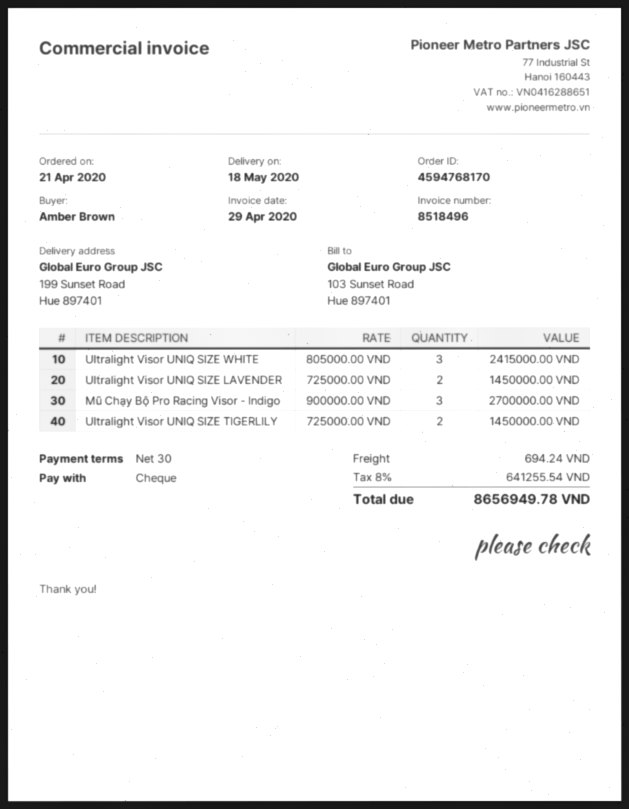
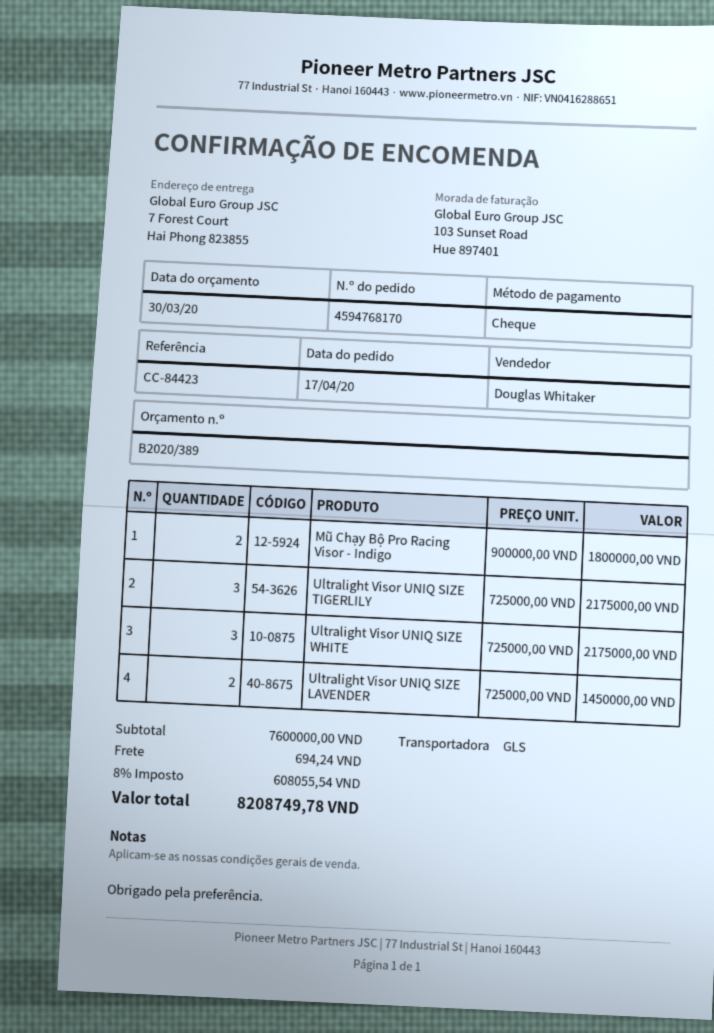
order date: 2020-04-21 -> 2020-04-17
ship to: 199 Sunset Road, Hue 897401 -> 7 Forest Court, Hai Phong 823855
Ultralight Visor UNIQ SIZE WHITE: 3 x 805000.00 = 2415000.00 -> 3 x 725000.00 = 2175000.00
Mũ Chạy Bộ Pro Racing Visor - Indigo: 3 x 900000.00 = 2700000.00 -> 2 x 900000.00 = 1800000.00
Ultralight Visor UNIQ SIZE TIGERLILY: 2 x 725000.00 = 1450000.00 -> 3 x 725000.00 = 2175000.00
tax: 8% = 641255.54 -> 8% = 608055.54
total: 8656949.78 -> 8208749.78

